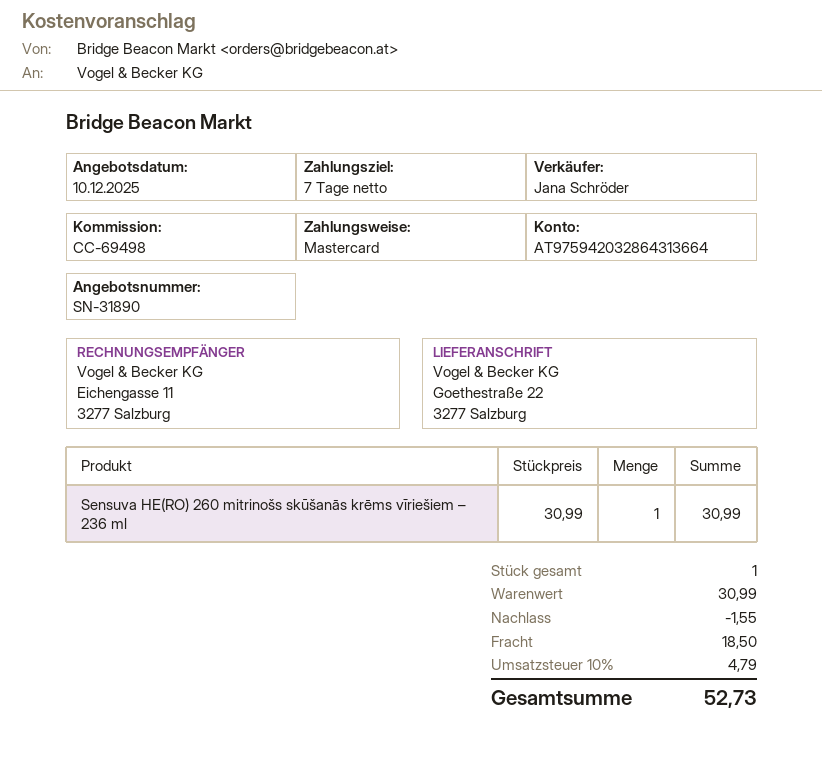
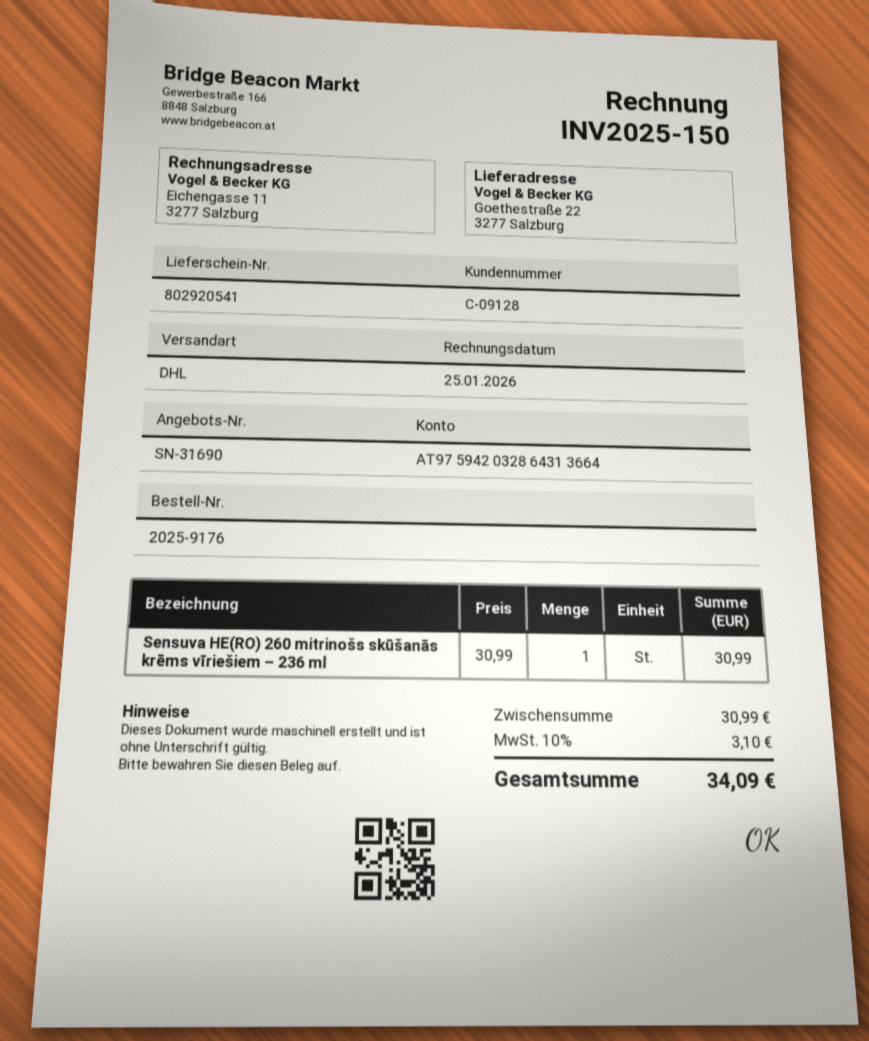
quote number: SN-31890 -> SN-31690
discount: 1.55 -> none
shipping: 18.50 -> none
tax: 10% = 4.79 -> 10% = 3.10
total: 52.73 -> 34.09

